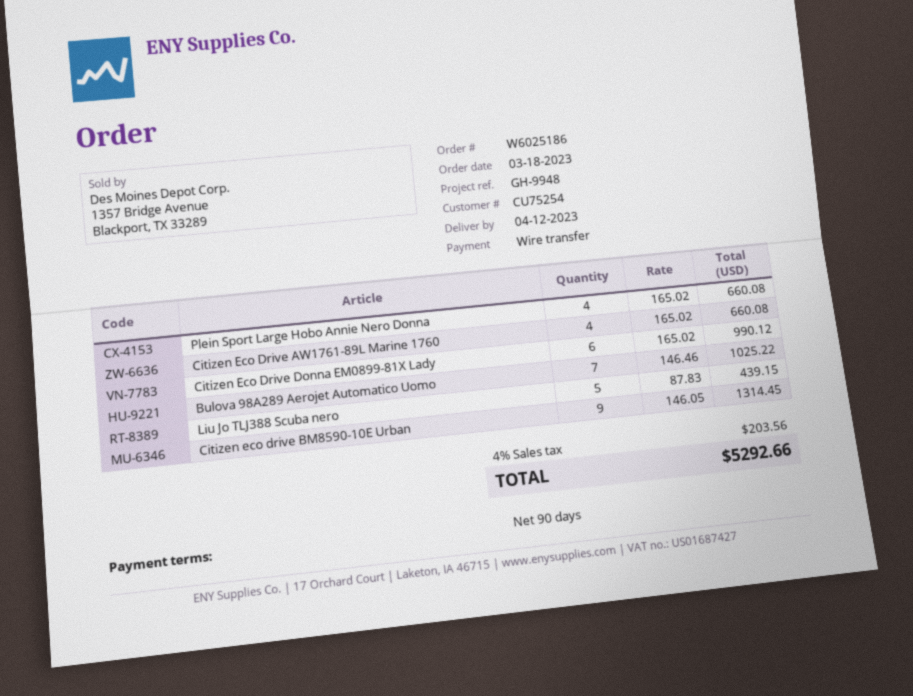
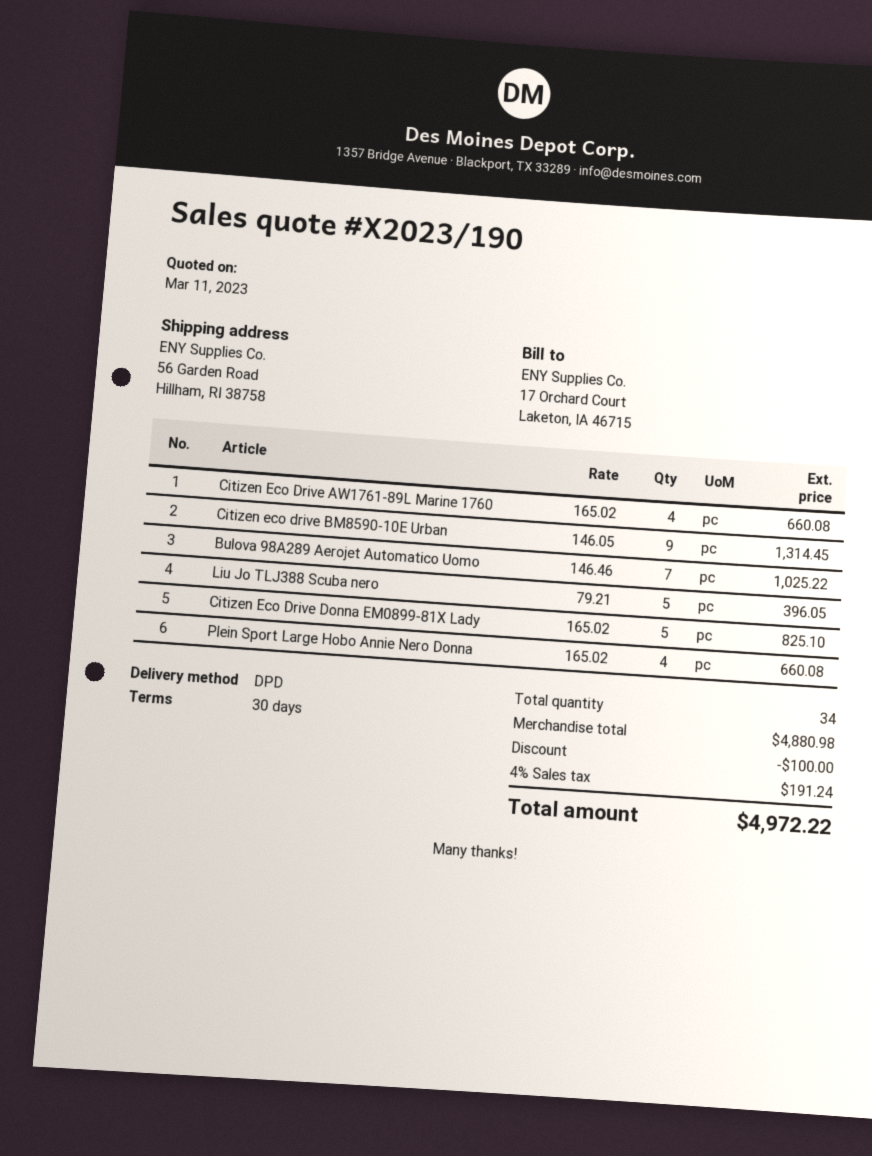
payment terms: 90 days -> 30 days
Citizen Eco Drive Donna EM0899-81X Lady: 6 x 165.02 = 990.12 -> 5 x 165.02 = 825.10
Liu Jo TLJ388 Scuba nero: 5 x 87.83 = 439.15 -> 5 x 79.21 = 396.05
discount: none -> 100.00
tax: 4% = 203.56 -> 4% = 191.24
total: 5292.66 -> 4972.22

